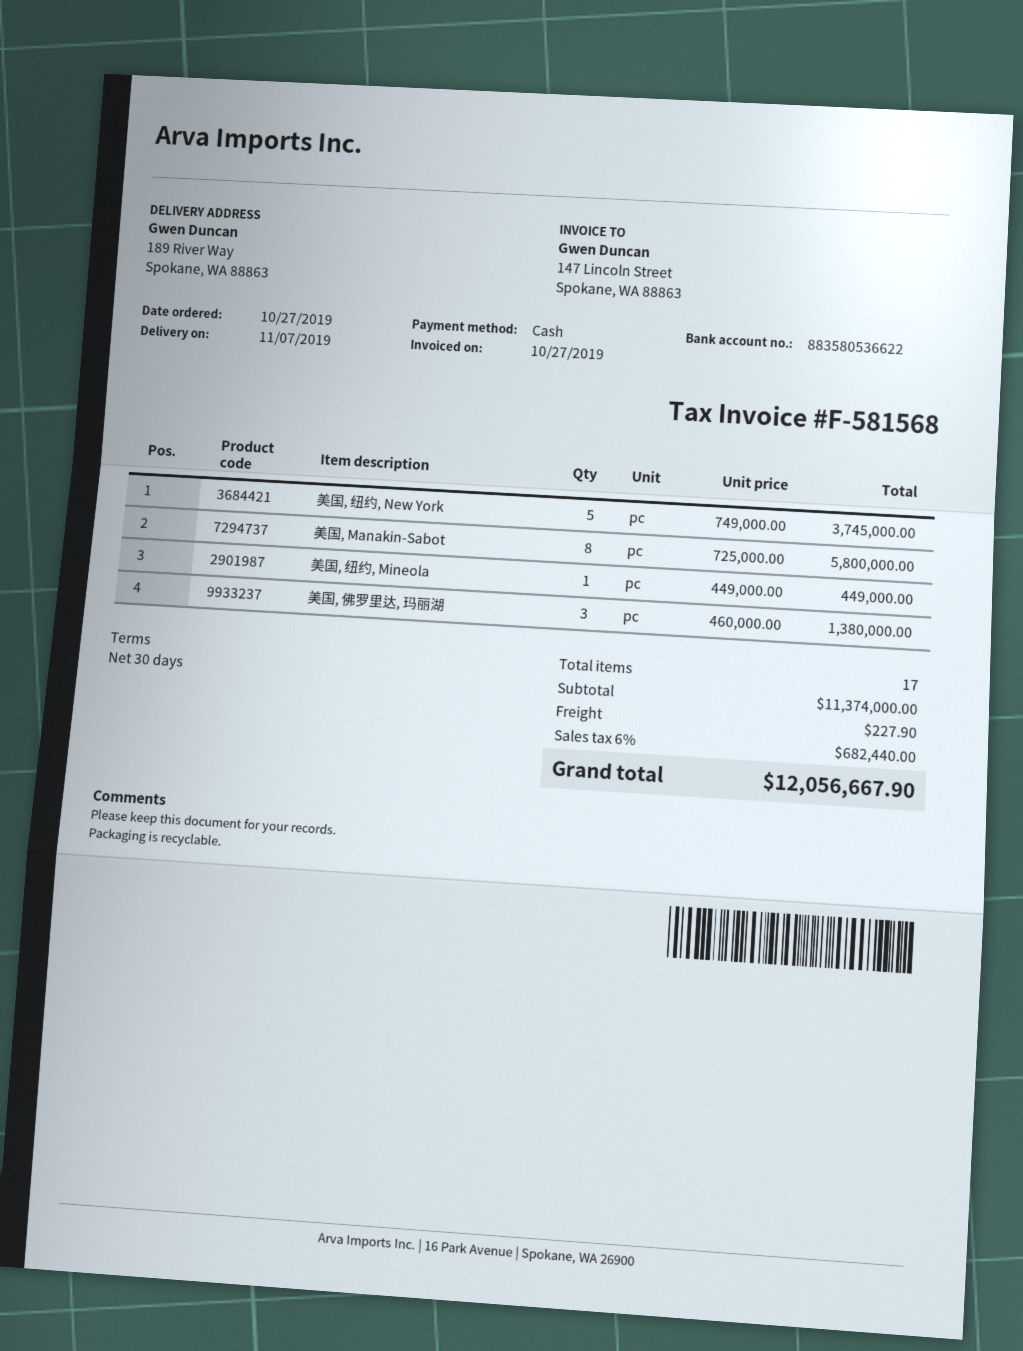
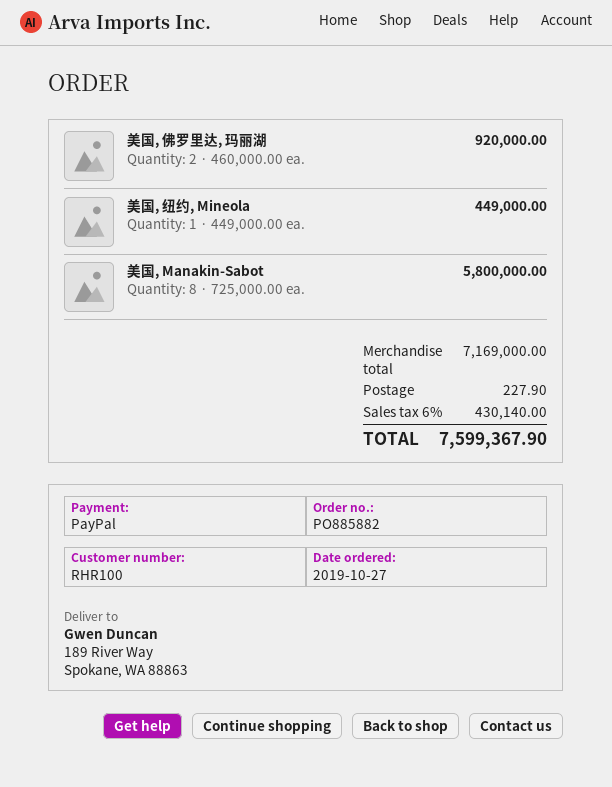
payment method: cash -> PayPal
美国, 纽约, New York: 5 x 749000.00 = 3745000.00 -> none
美国, 佛罗里达, 玛丽湖: 3 x 460000.00 = 1380000.00 -> 2 x 460000.00 = 920000.00
subtotal: 11374000.00 -> 7169000.00
tax: 6% = 682440.00 -> 6% = 430140.00
total: 12056667.90 -> 7599367.90

